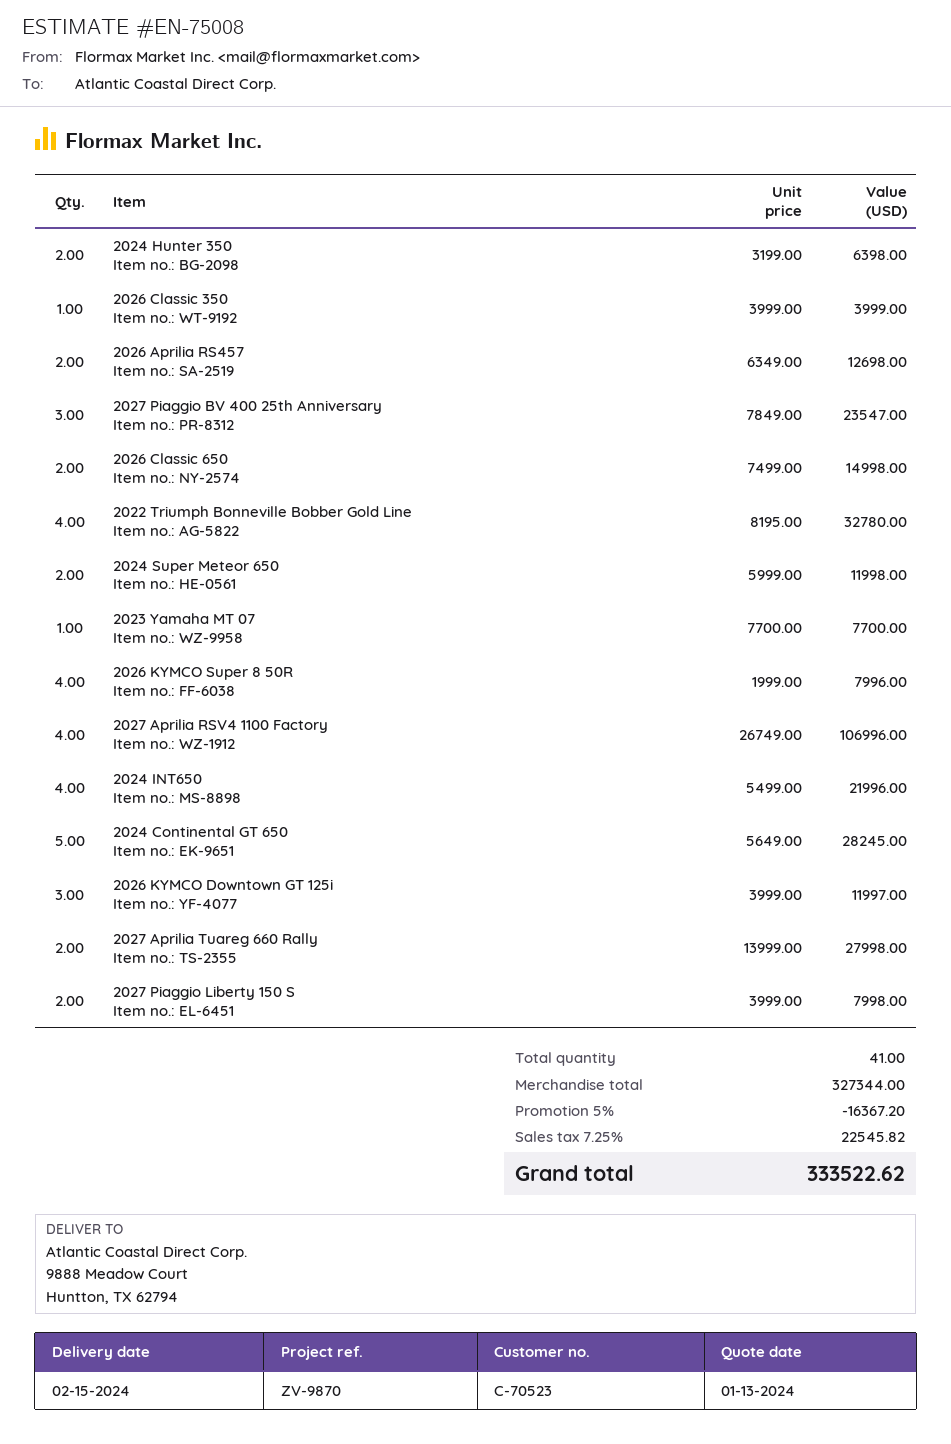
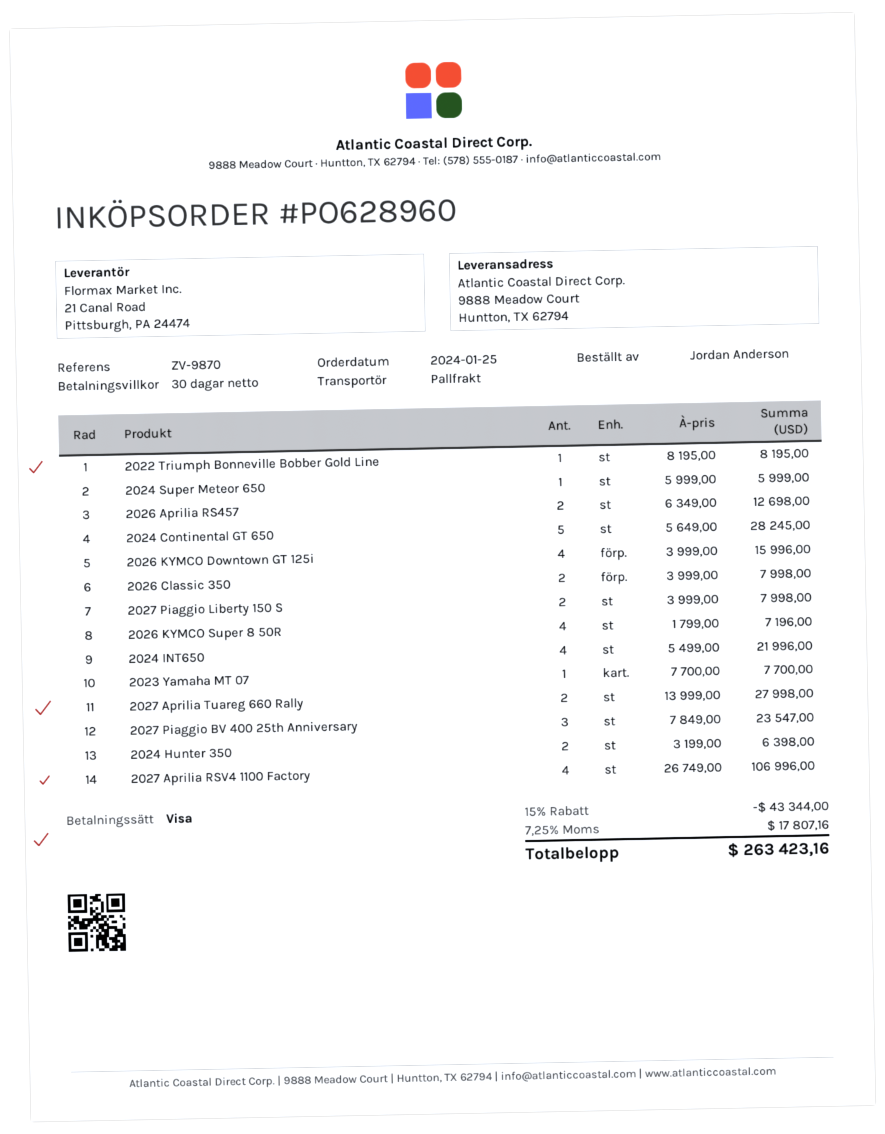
2026 Classic 350: 1 x 3999.00 = 3999.00 -> 2 x 3999.00 = 7998.00
2026 Classic 650: 2 x 7499.00 = 14998.00 -> none
2022 Triumph Bonneville Bobber Gold Line: 4 x 8195.00 = 32780.00 -> 1 x 8195.00 = 8195.00
2024 Super Meteor 650: 2 x 5999.00 = 11998.00 -> 1 x 5999.00 = 5999.00
2026 KYMCO Super 8 50R: 4 x 1999.00 = 7996.00 -> 4 x 1799.00 = 7196.00
2026 KYMCO Downtown GT 125i: 3 x 3999.00 = 11997.00 -> 4 x 3999.00 = 15996.00
discount: 5% = 16367.20 -> 15% = 43344.00
tax: 7.25% = 22545.82 -> 7.25% = 17807.16
total: 333522.62 -> 263423.16

